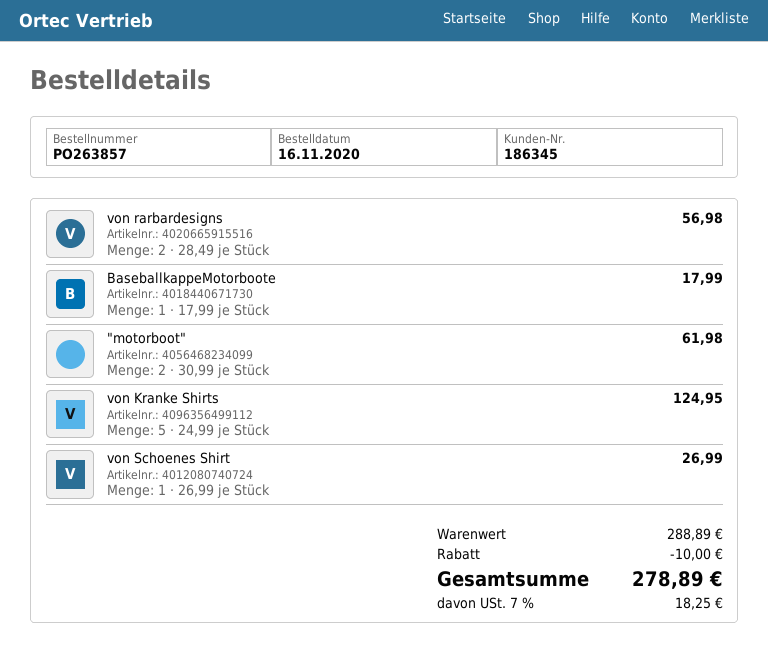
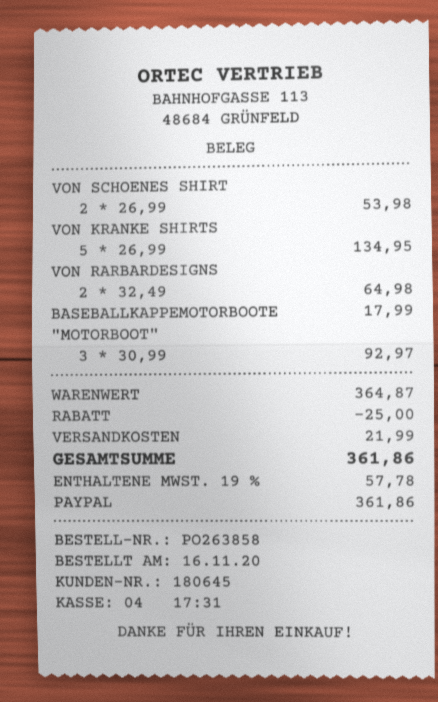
order number: PO263857 -> PO263858
customer number: 186345 -> 180645
von rarbardesigns: 2 x 28.49 = 56.98 -> 2 x 32.49 = 64.98
"motorboot": 2 x 30.99 = 61.98 -> 3 x 30.99 = 92.97
von Kranke Shirts: 5 x 24.99 = 124.95 -> 5 x 26.99 = 134.95
von Schoenes Shirt: 1 x 26.99 = 26.99 -> 2 x 26.99 = 53.98
subtotal: 288.89 -> 364.87
discount: 10.00 -> 25.00
shipping: none -> 21.99
tax: 7% = 18.25 -> 19% = 57.78
total: 278.89 -> 361.86

